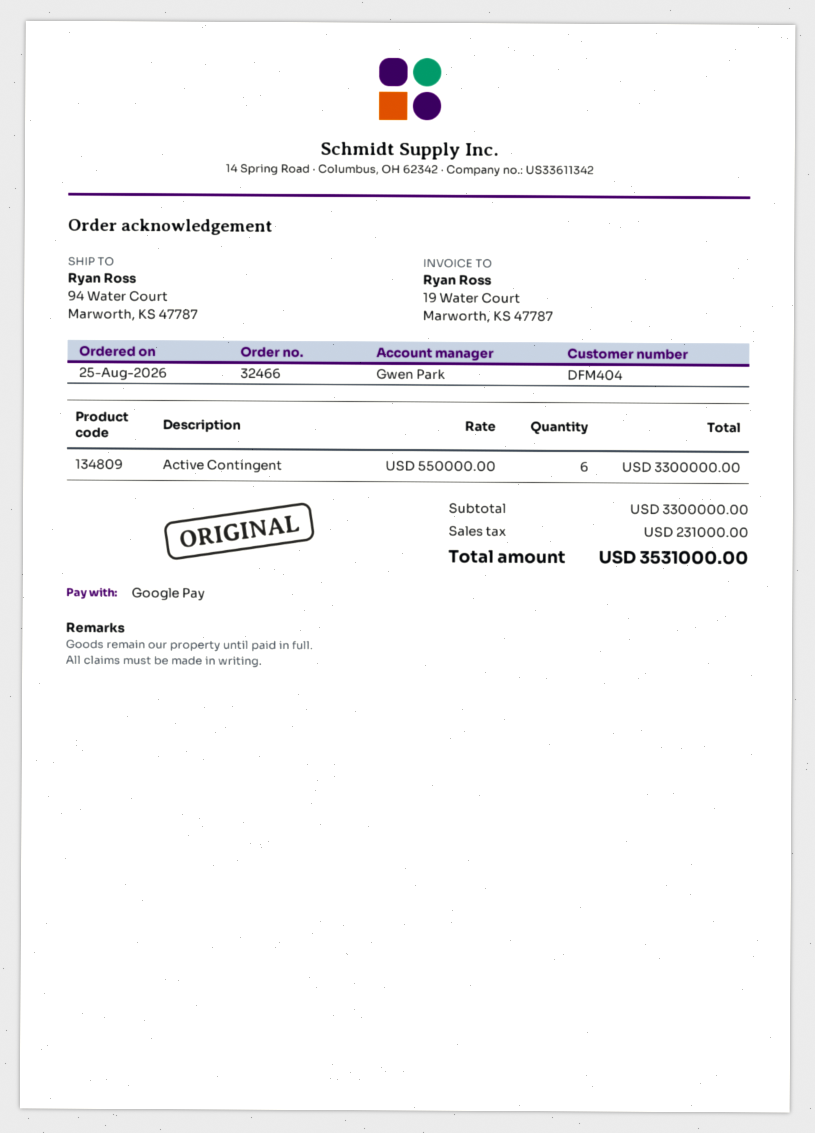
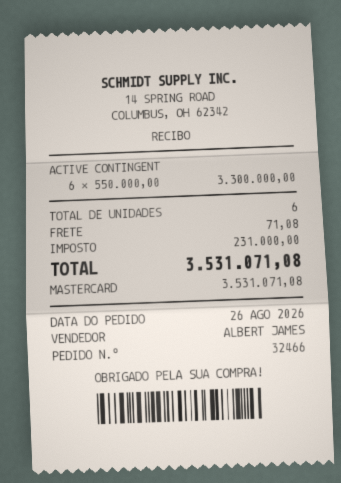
order date: 2026-08-25 -> 2026-08-26
sales rep: Gwen Park -> ALBERT JAMES
payment method: Google Pay -> Mastercard
shipping: none -> 71.08
total: 3531000.00 -> 3531071.08

